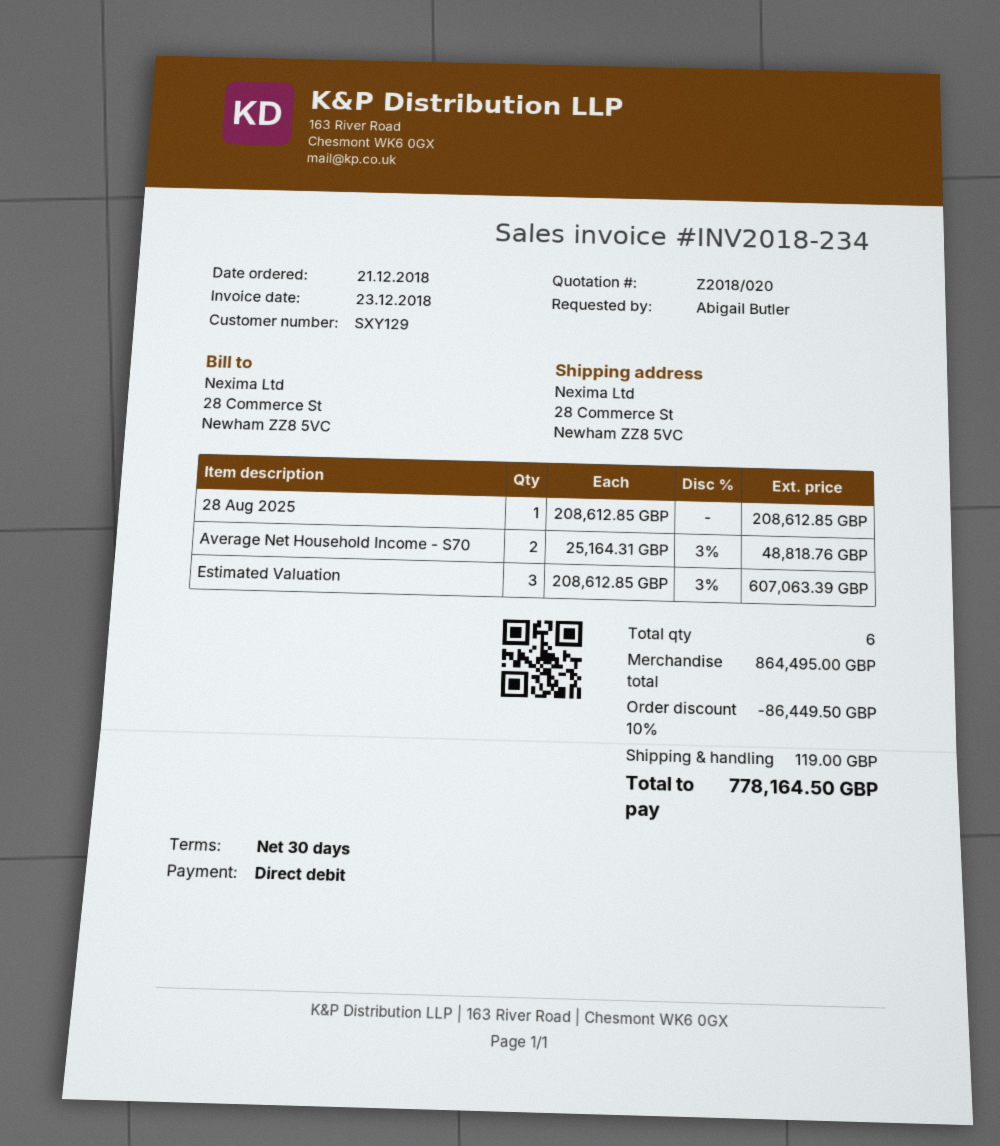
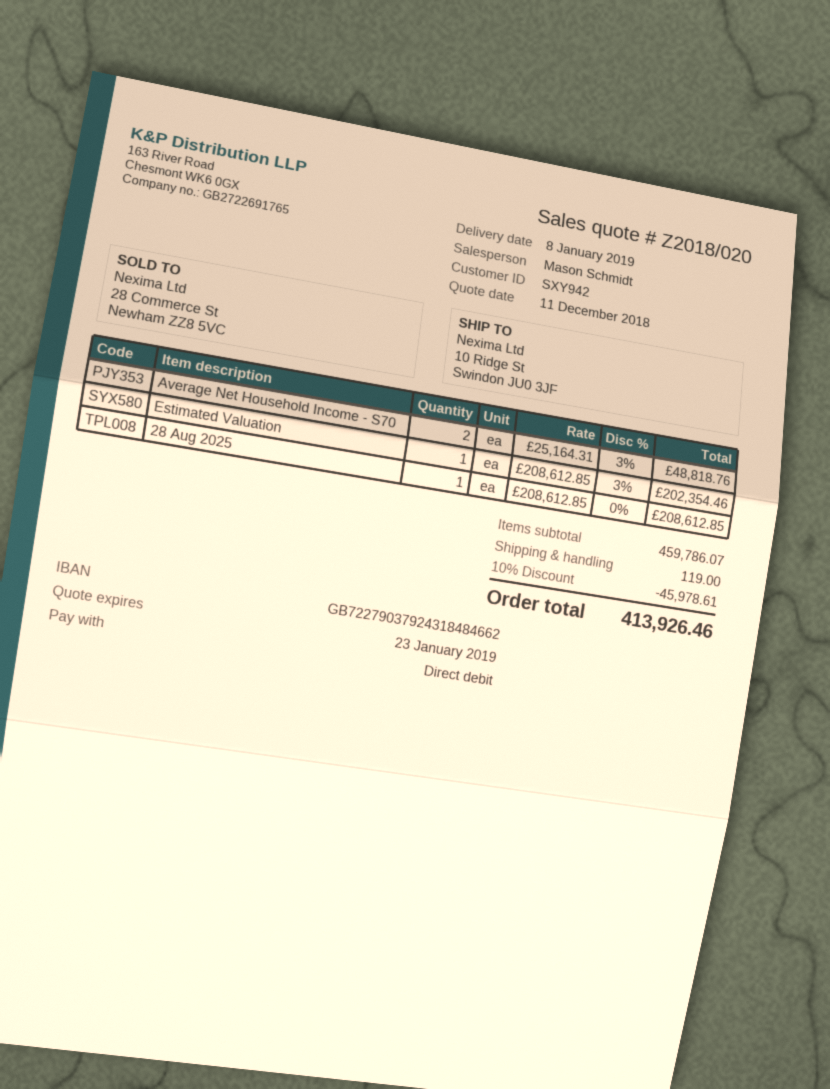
customer number: SXY129 -> SXY942
ship to: 28 Commerce St, Newham ZZ8 5VC -> 10 Ridge St, Swindon JU0 3JF
Estimated Valuation: 3 x 208612.85 - 3% = 607063.39 -> 1 x 208612.85 - 3% = 202354.46
subtotal: 864495.00 -> 459786.07
discount: 10% = 86449.50 -> 10% = 45978.61
total: 778164.50 -> 413926.46

